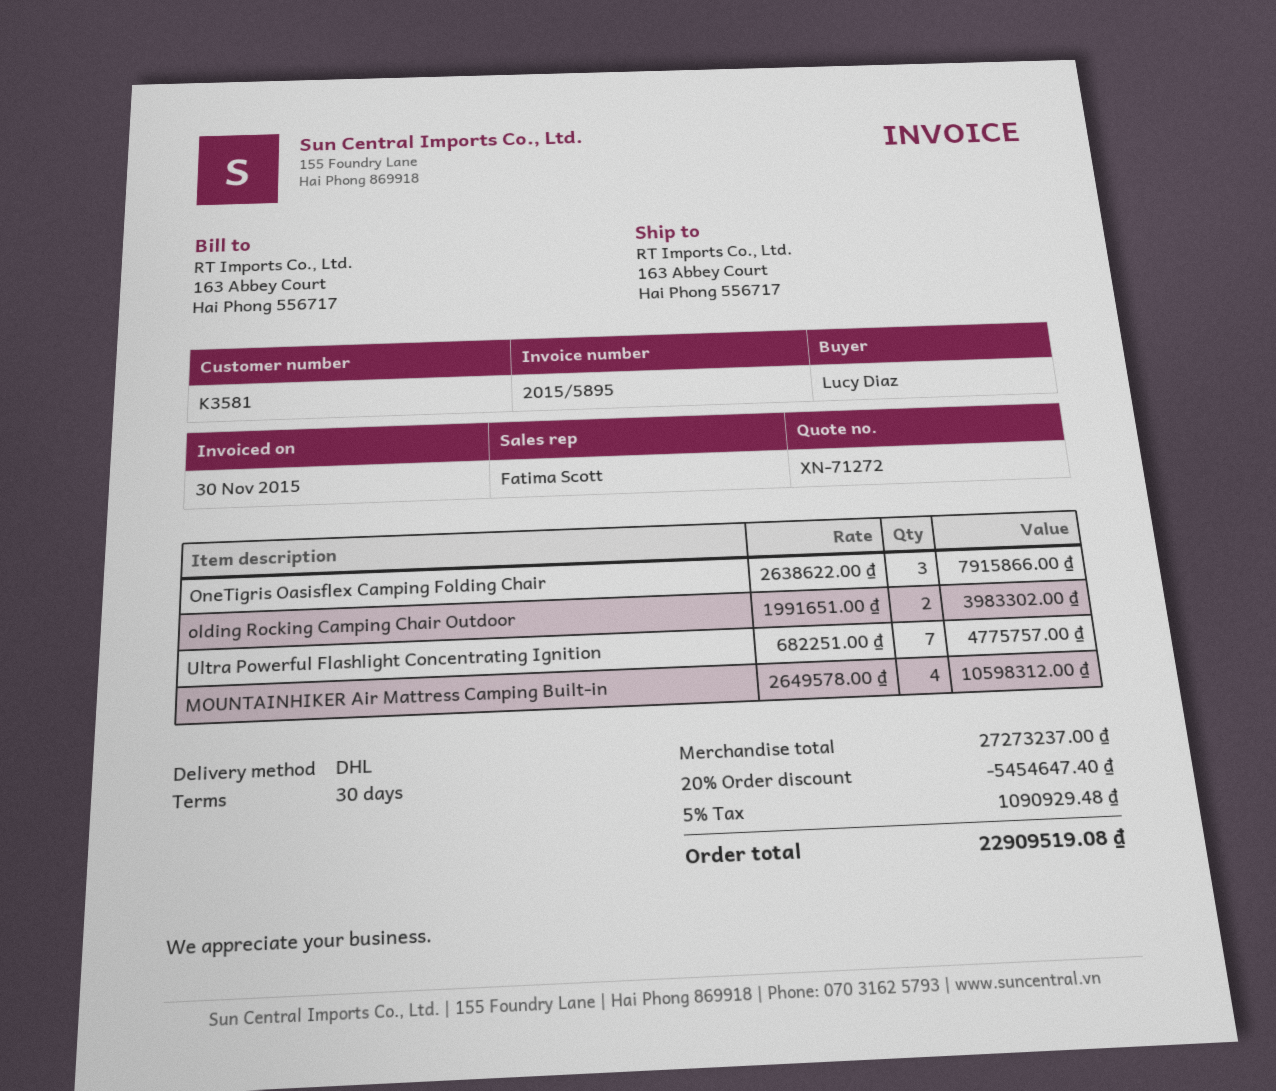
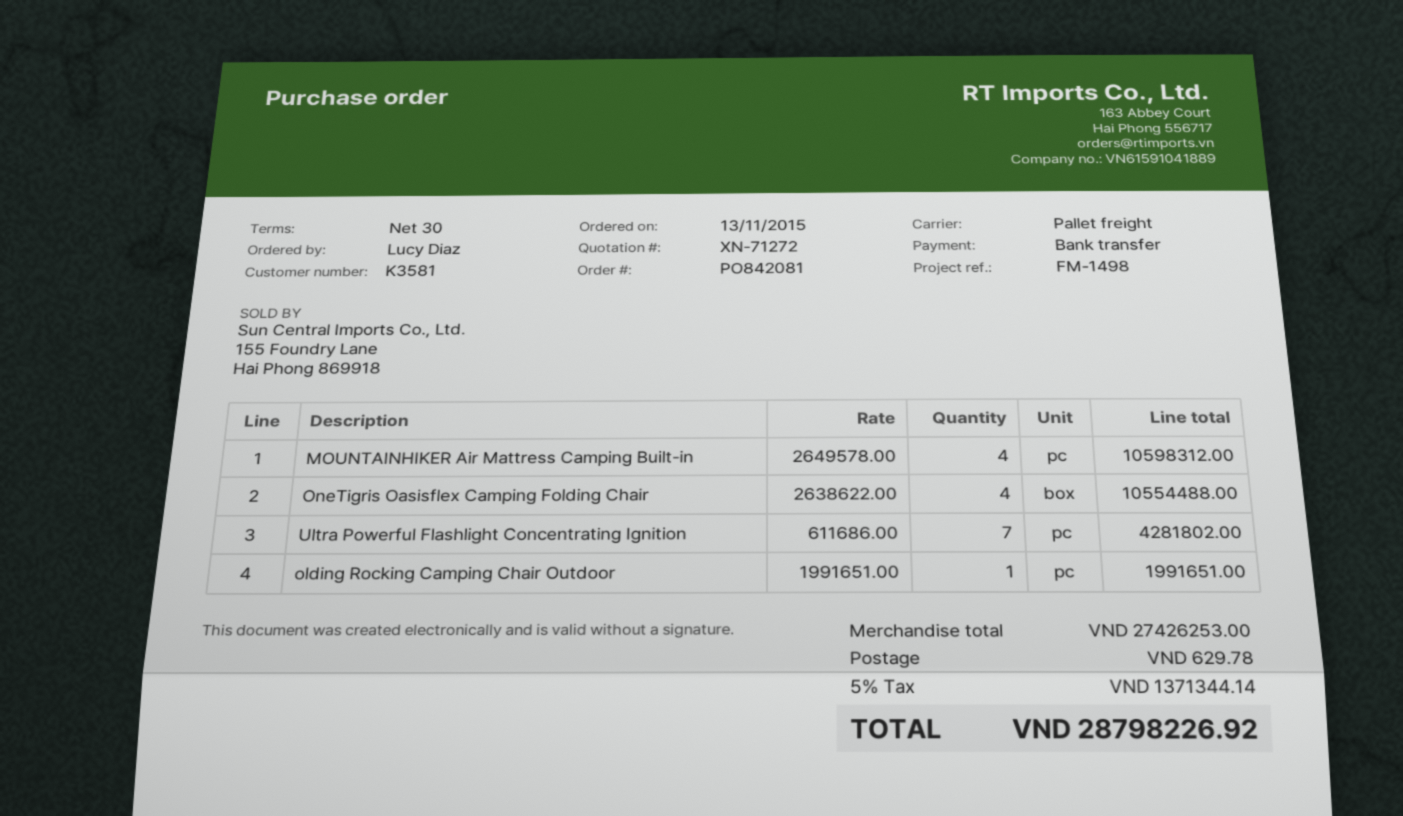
shipping method: DHL -> pallet freight
OneTigris Oasisflex Camping Folding Chair: 3 x 2638622.00 = 7915866.00 -> 4 x 2638622.00 = 10554488.00
olding Rocking Camping Chair Outdoor: 2 x 1991651.00 = 3983302.00 -> 1 x 1991651.00 = 1991651.00
Ultra Powerful Flashlight Concentrating Ignition: 7 x 682251.00 = 4775757.00 -> 7 x 611686.00 = 4281802.00
subtotal: 27273237.00 -> 27426253.00
discount: 20% = 5454647.40 -> none
shipping: none -> 629.78
tax: 5% = 1090929.48 -> 5% = 1371344.14
total: 22909519.08 -> 28798226.92

